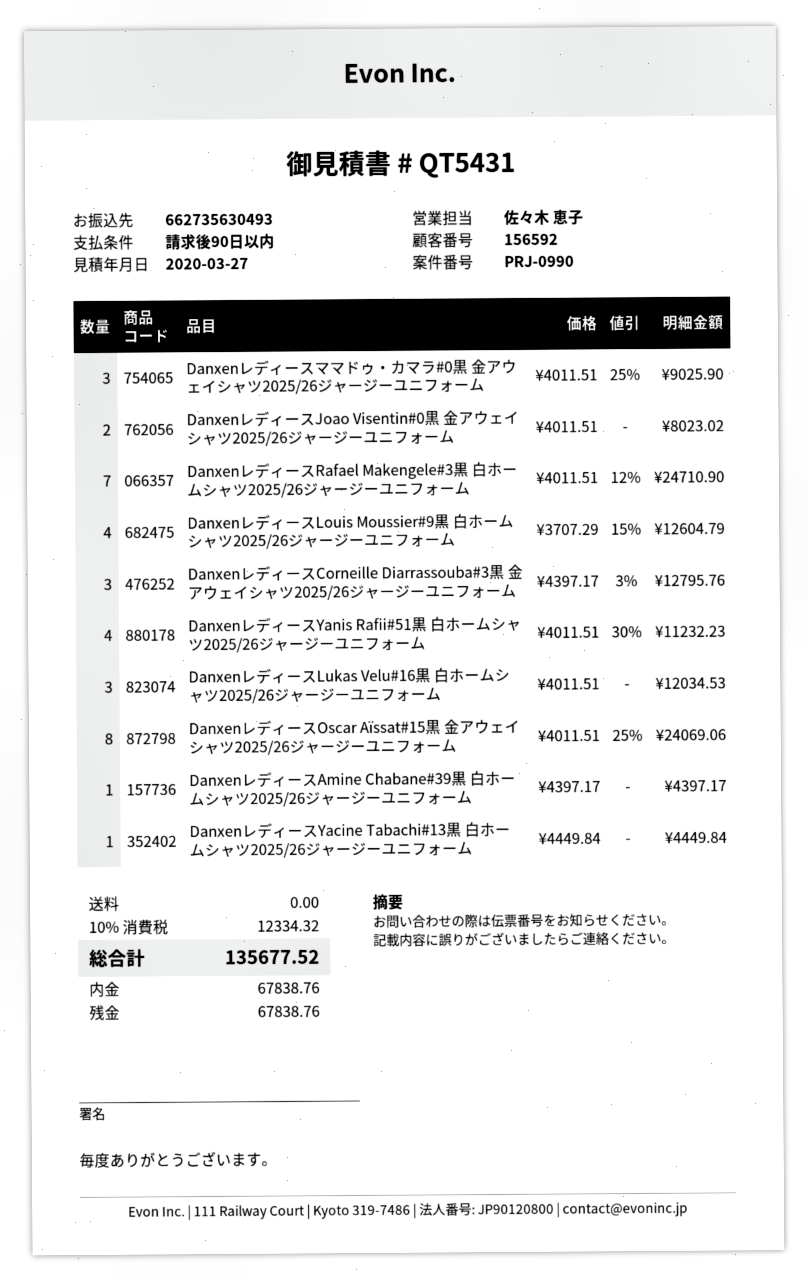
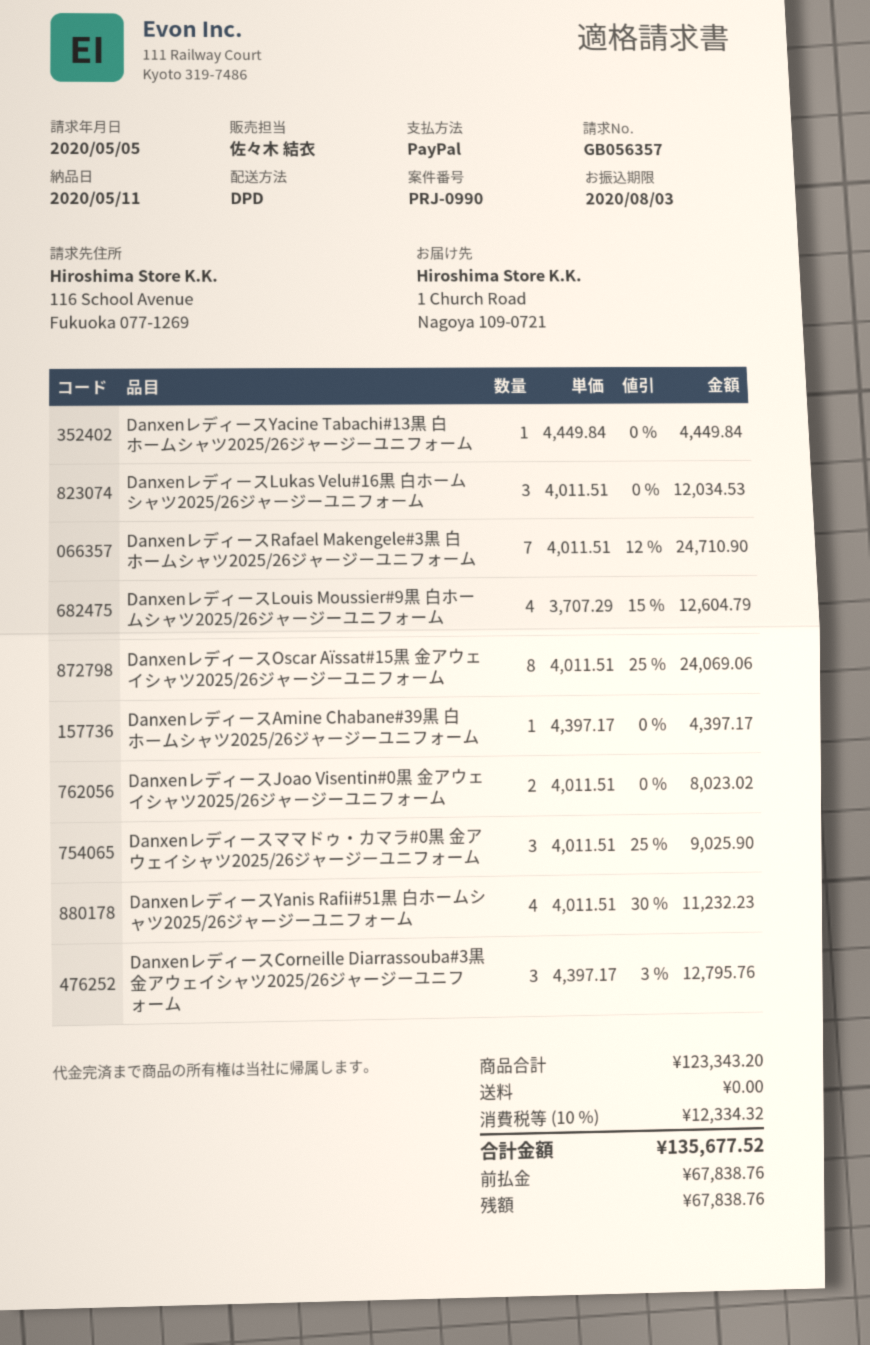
sales rep: 佐々木 恵子 -> 佐々木 結衣

